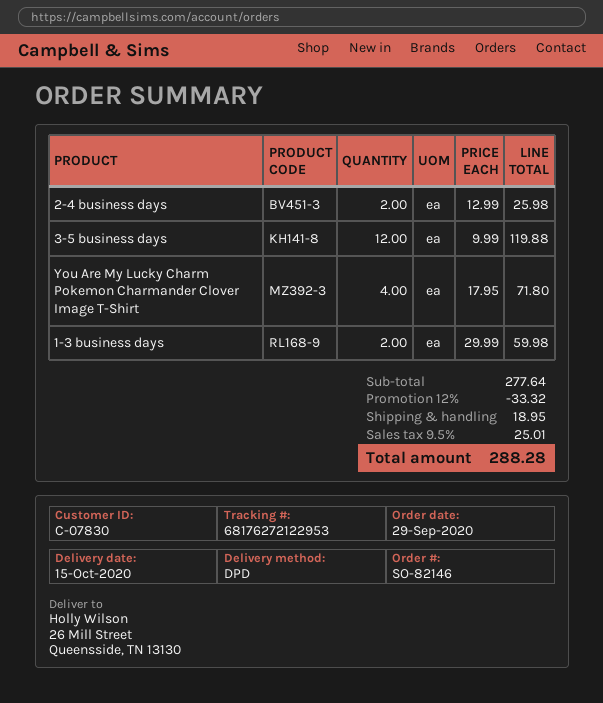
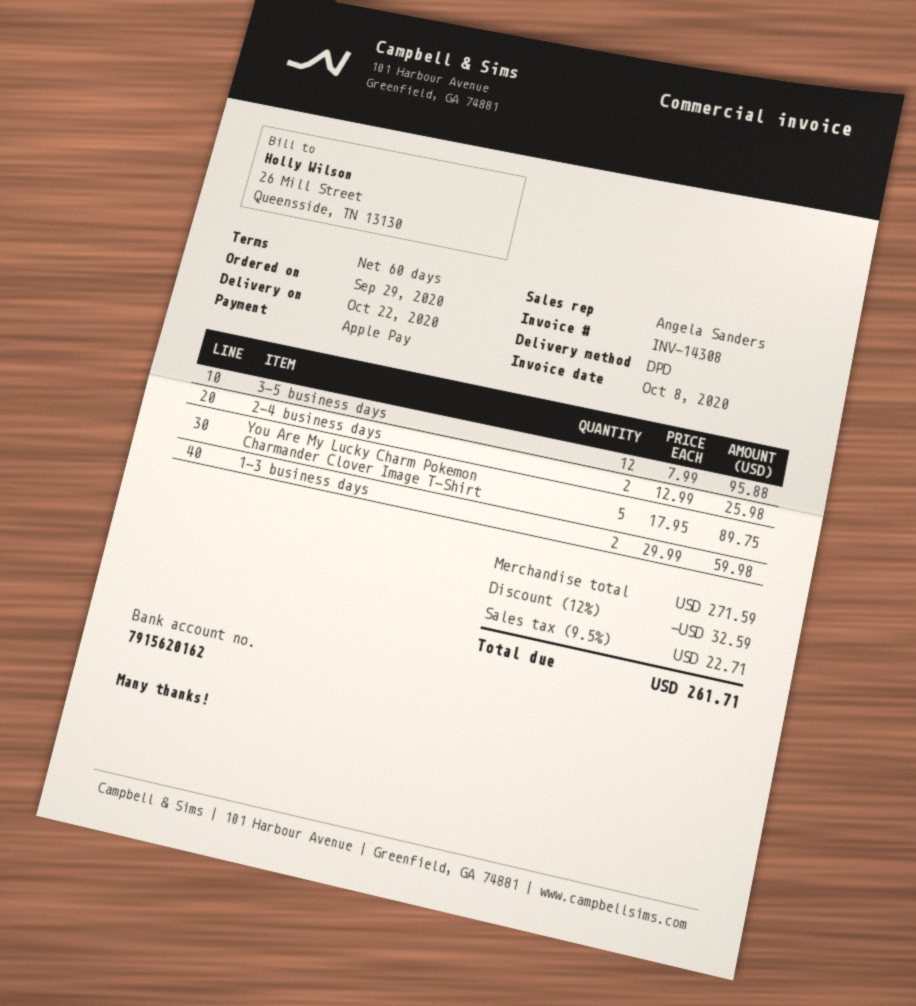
delivery date: 2020-10-15 -> 2020-10-22
3-5 business days: 12 x 9.99 = 119.88 -> 12 x 7.99 = 95.88
You Are My Lucky Charm Pokemon Charmander Clover Image T-Shirt: 4 x 17.95 = 71.80 -> 5 x 17.95 = 89.75
subtotal: 277.64 -> 271.59
discount: 12% = 33.32 -> 12% = 32.59
shipping: 18.95 -> none
tax: 9.5% = 25.01 -> 9.5% = 22.71
total: 288.28 -> 261.71

